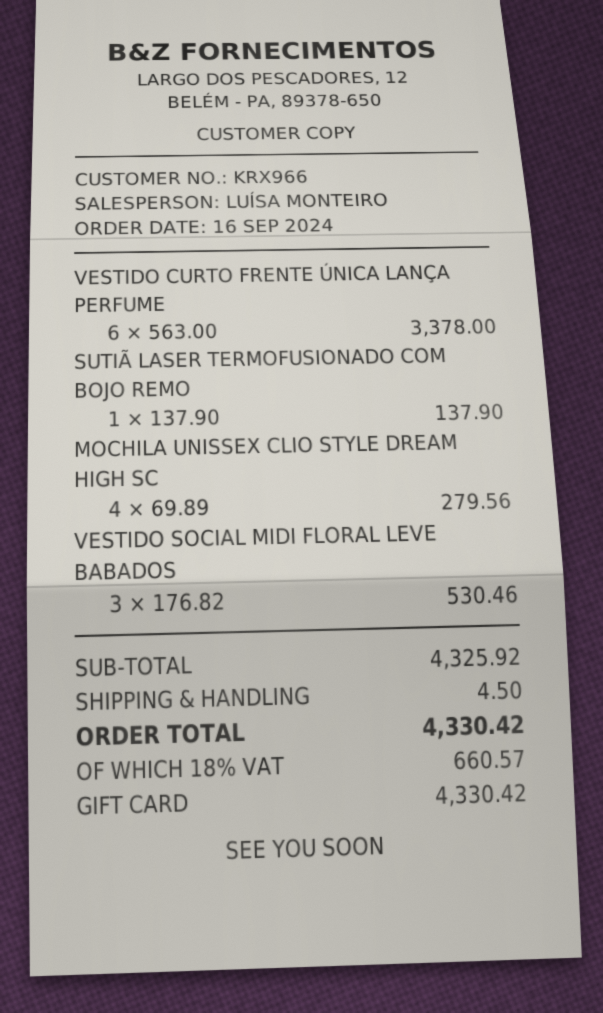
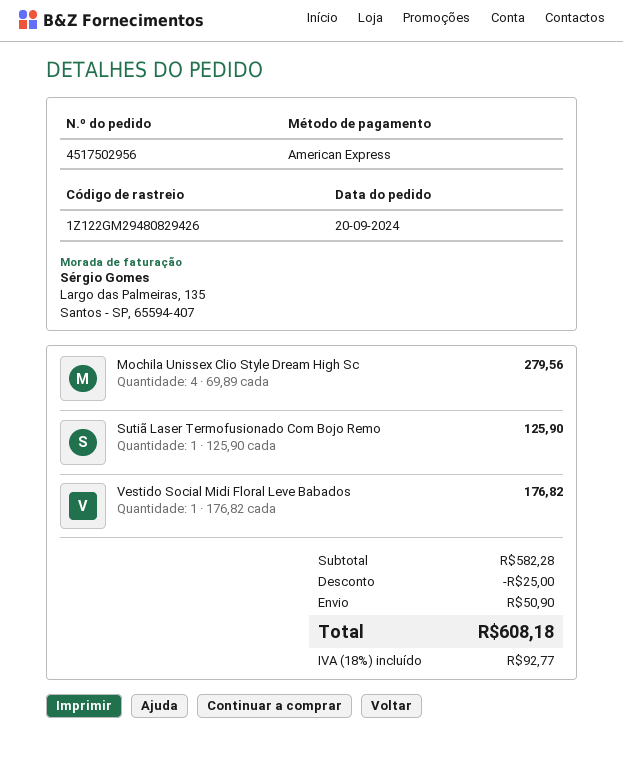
order date: 2024-09-16 -> 2024-09-20
payment method: gift card -> American Express
VESTIDO CURTO FRENTE ÚNICA LANÇA PERFUME: 6 x 563.00 = 3378.00 -> none
SUTIÃ LASER TERMOFUSIONADO COM BOJO REMO: 1 x 137.90 = 137.90 -> 1 x 125.90 = 125.90
VESTIDO SOCIAL MIDI FLORAL LEVE BABADOS: 3 x 176.82 = 530.46 -> 1 x 176.82 = 176.82
subtotal: 4325.92 -> 582.28
discount: none -> 25.00
shipping: 4.50 -> 50.90
tax: 18% = 660.57 -> 18% = 92.77
total: 4330.42 -> 608.18

